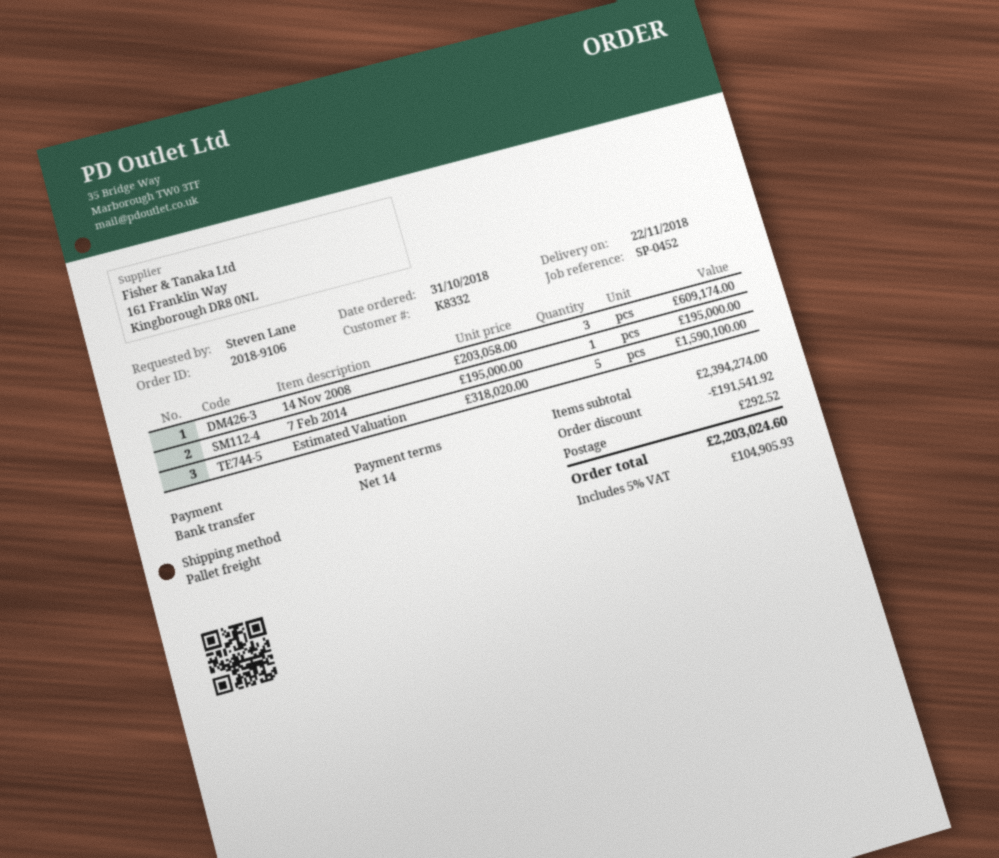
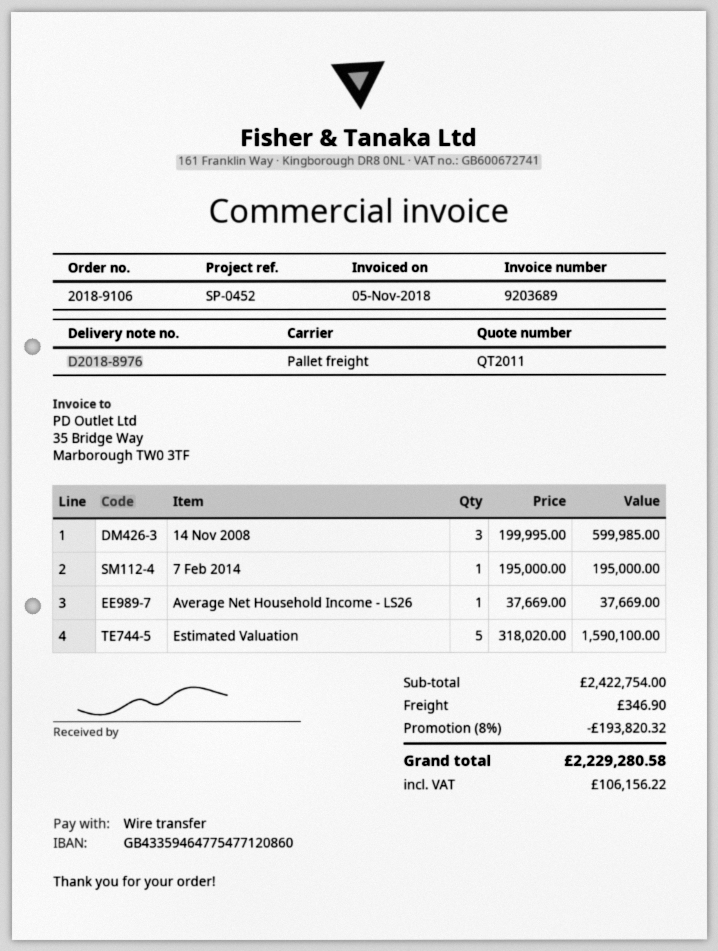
14 Nov 2008: 3 x 203058.00 = 609174.00 -> 3 x 199995.00 = 599985.00
Average Net Household Income - LS26: none -> 1 x 37669.00 = 37669.00
subtotal: 2394274.00 -> 2422754.00
discount: 191541.92 -> 193820.32
shipping: 292.52 -> 346.90
tax: 104905.93 -> 106156.22
total: 2203024.60 -> 2229280.58

